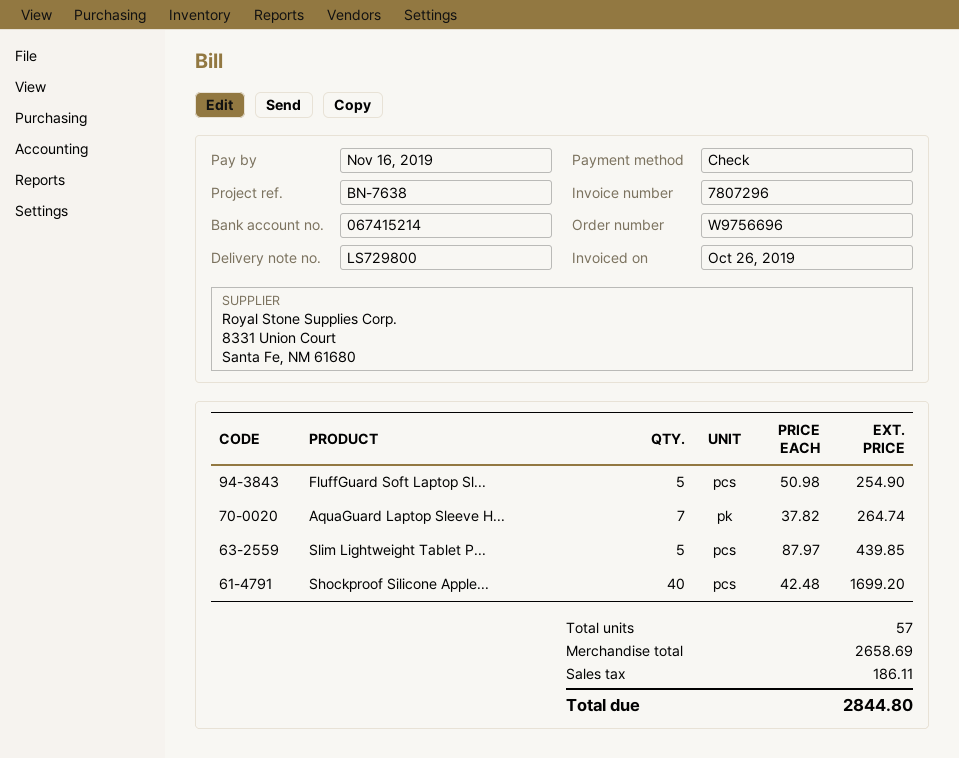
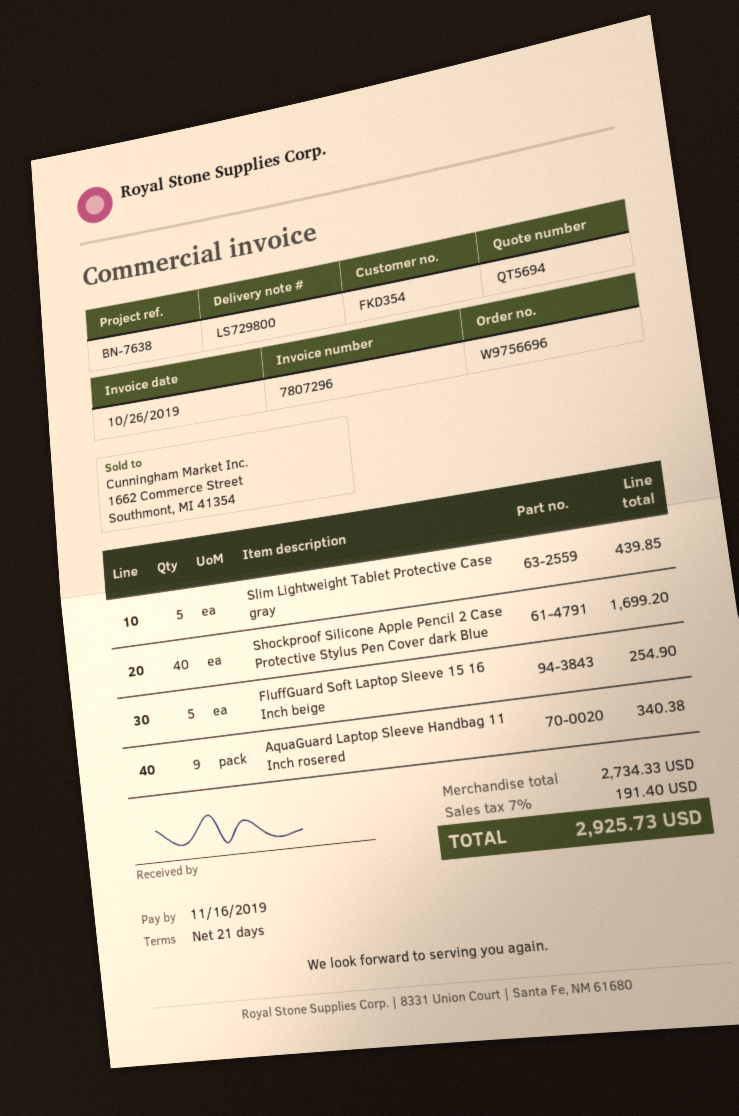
AquaGuard Laptop Sleeve H...: 7 for 264.74 -> 9 for 340.38
subtotal: 2658.69 -> 2734.33
tax: 186.11 -> 191.40
total: 2844.80 -> 2925.73

